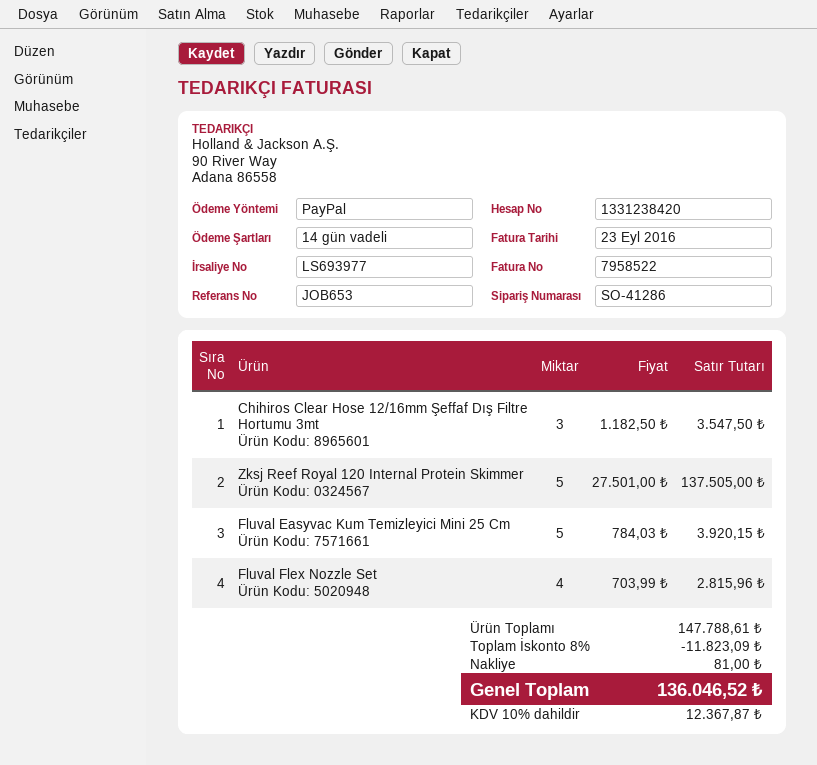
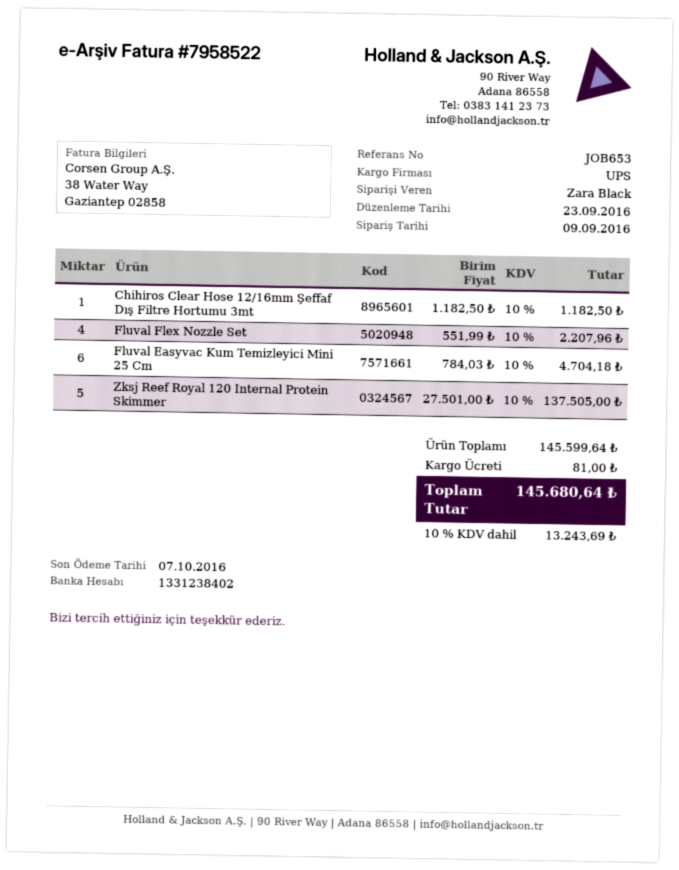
bank account: 1331238420 -> 1331238402
Chihiros Clear Hose 12/16mm Şeffaf Dış Filtre Hortumu 3mt: 3 x 1182.50 = 3547.50 -> 1 x 1182.50 = 1182.50
Fluval Easyvac Kum Temizleyici Mini 25 Cm: 5 x 784.03 = 3920.15 -> 6 x 784.03 = 4704.18
Fluval Flex Nozzle Set: 4 x 703.99 = 2815.96 -> 4 x 551.99 = 2207.96
subtotal: 147788.61 -> 145599.64
discount: 8% = 11823.09 -> none
tax: 10% = 12367.87 -> 10% = 13243.69
total: 136046.52 -> 145680.64

